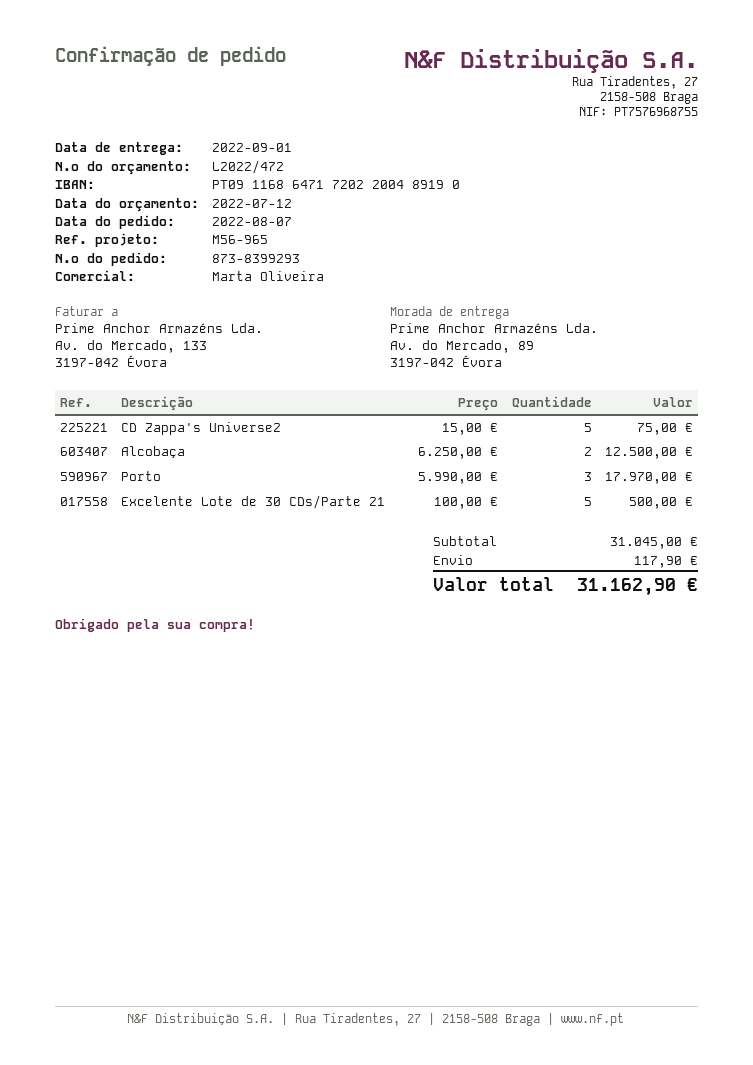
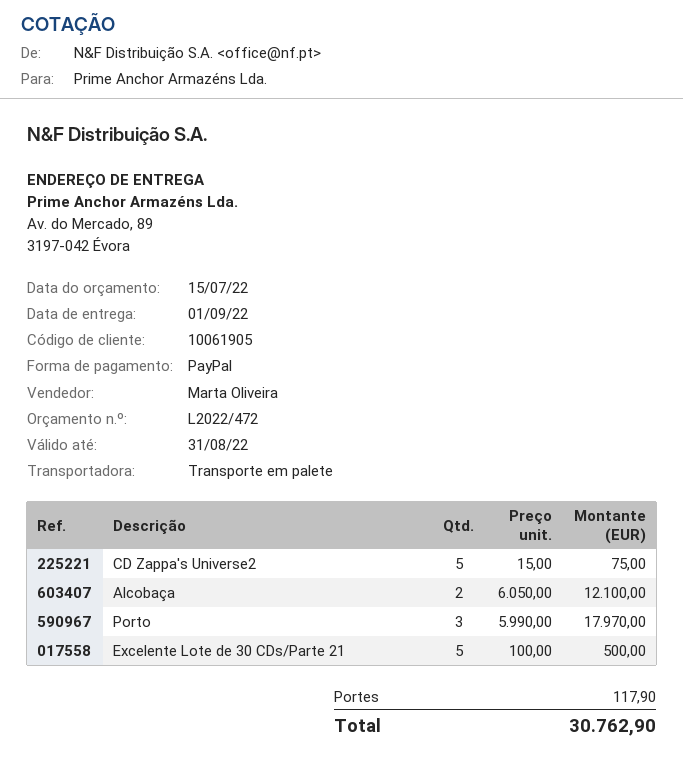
quote date: 2022-07-12 -> 2022-07-15
Alcobaça: 2 x 6250.00 = 12500.00 -> 2 x 6050.00 = 12100.00
total: 31162.90 -> 30762.90

